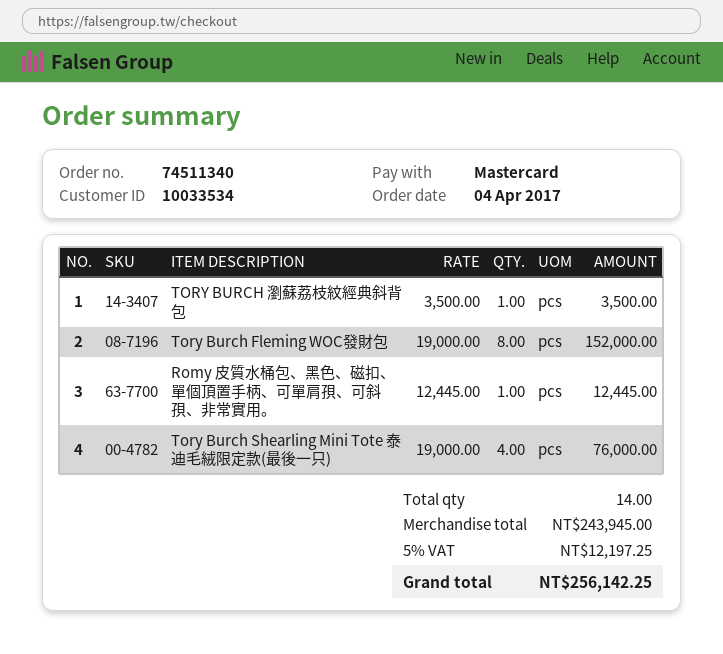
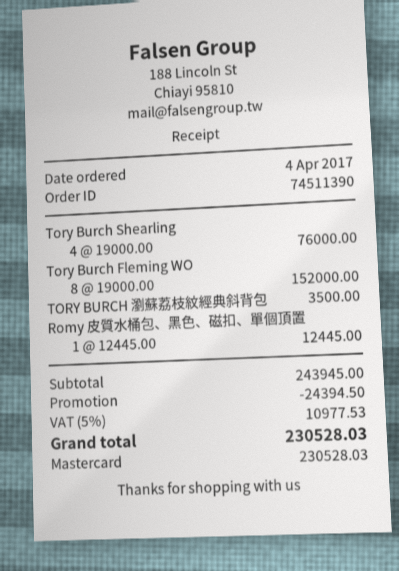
order number: 74511340 -> 74511390
discount: none -> 24394.50
tax: 5% = 12197.25 -> 5% = 10977.53
total: 256142.25 -> 230528.03

